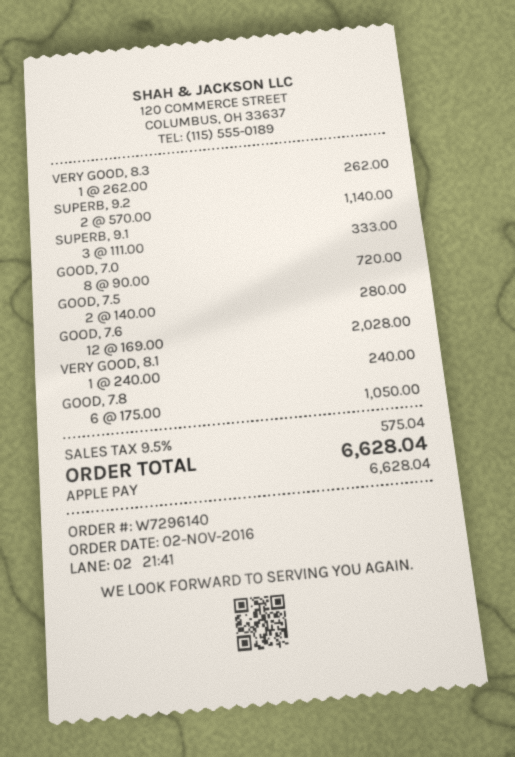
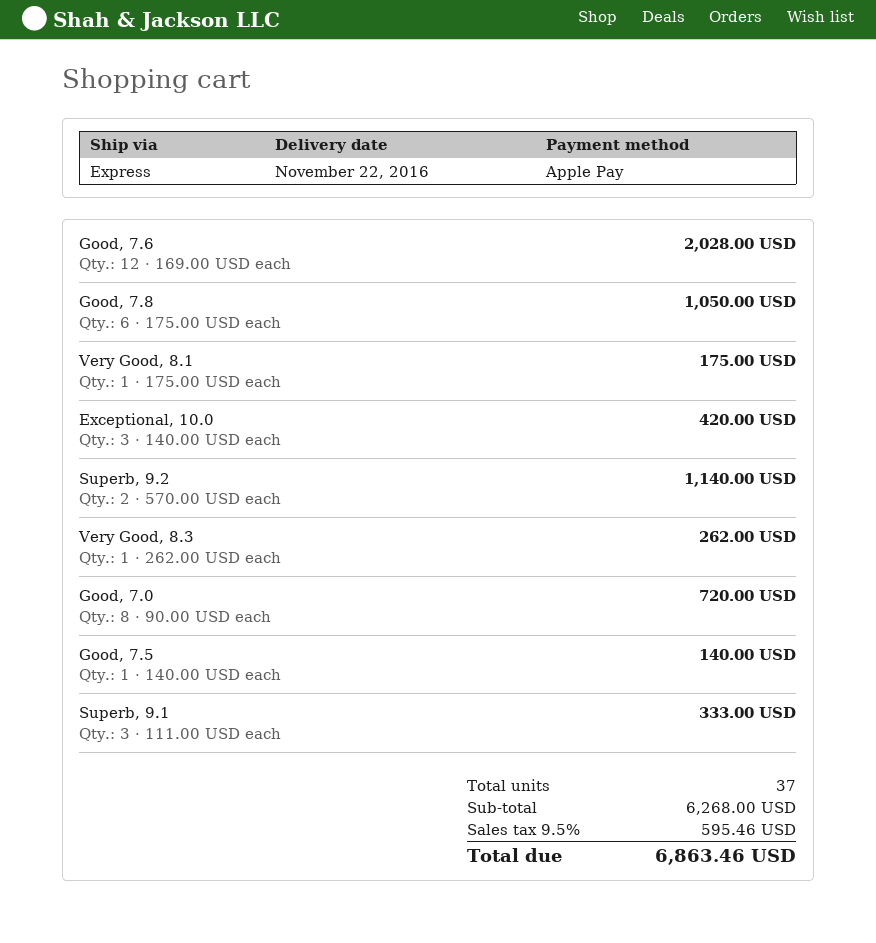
GOOD, 7.5: 2 x 140.00 = 280.00 -> 1 x 140.00 = 140.00
VERY GOOD, 8.1: 1 x 240.00 = 240.00 -> 1 x 175.00 = 175.00
Exceptional, 10.0: none -> 3 x 140.00 = 420.00
tax: 9.5% = 575.04 -> 9.5% = 595.46
total: 6628.04 -> 6863.46

